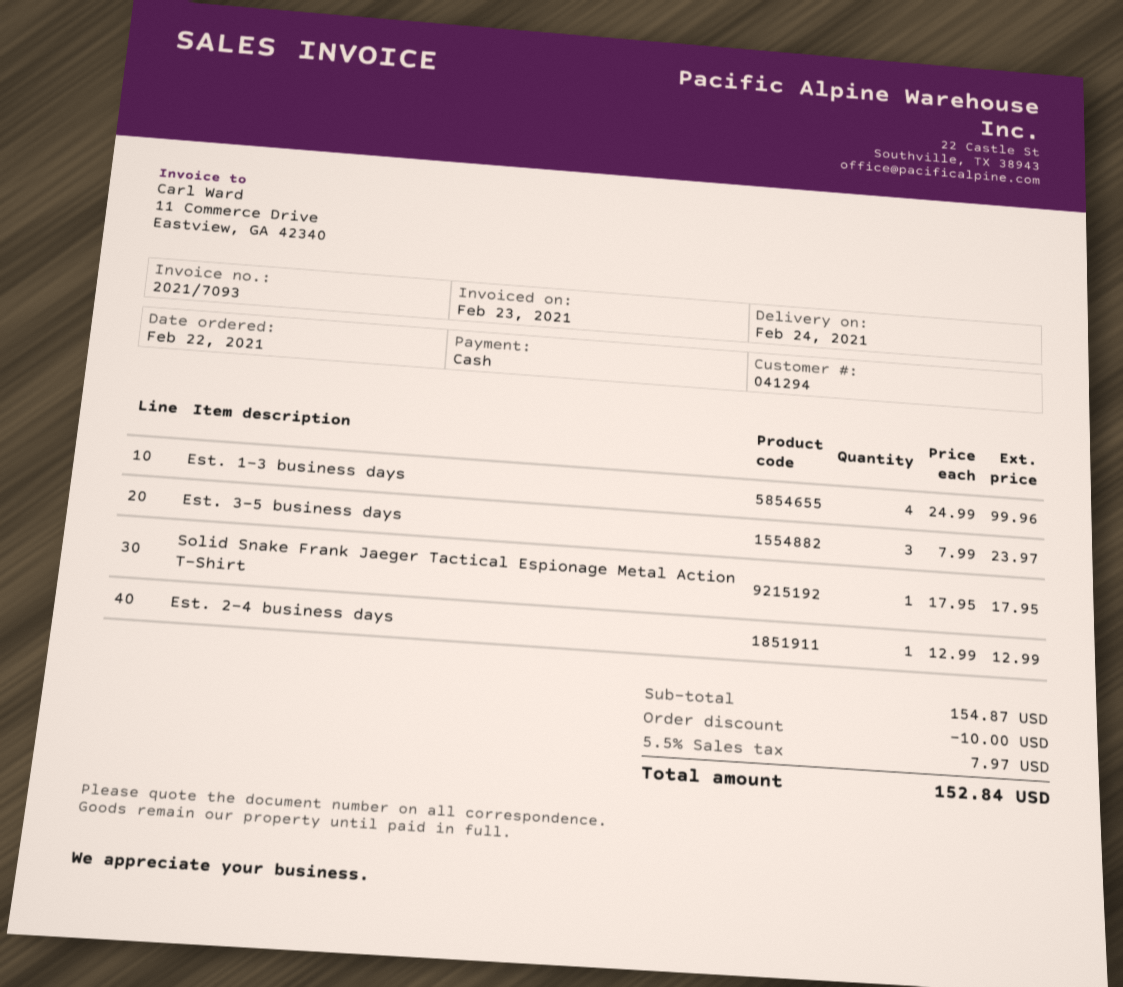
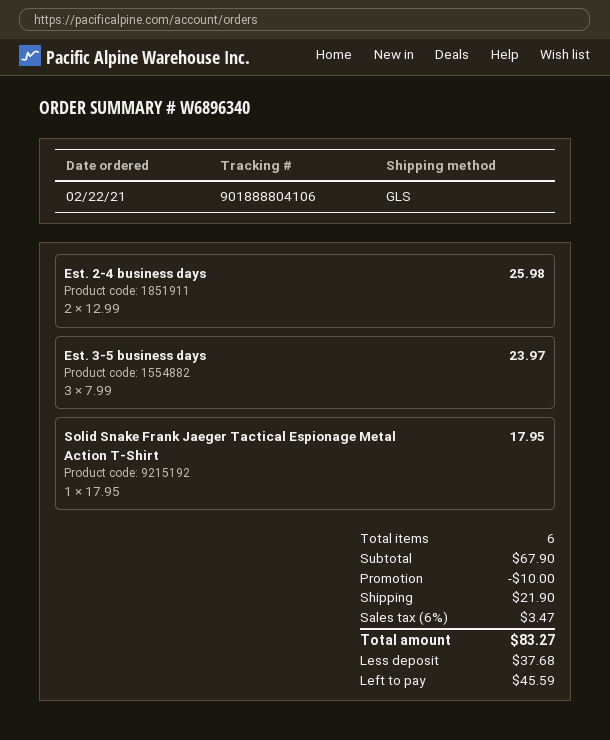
Est. 1-3 business days: 4 x 24.99 = 99.96 -> none
Est. 2-4 business days: 1 x 12.99 = 12.99 -> 2 x 12.99 = 25.98
subtotal: 154.87 -> 67.90
shipping: none -> 21.90
tax: 5.5% = 7.97 -> 6% = 3.47
total: 152.84 -> 83.27

